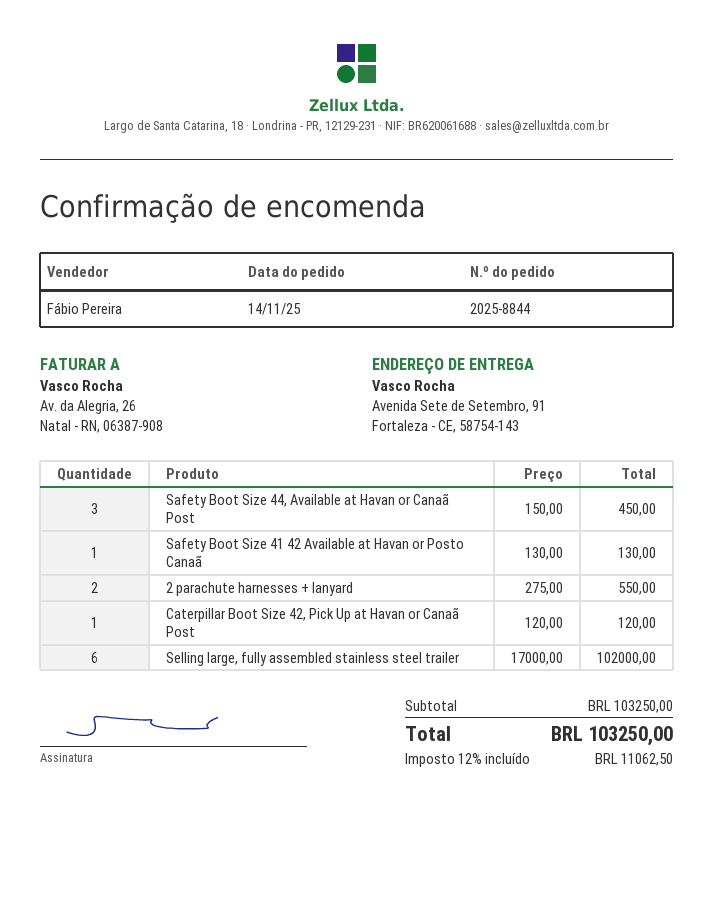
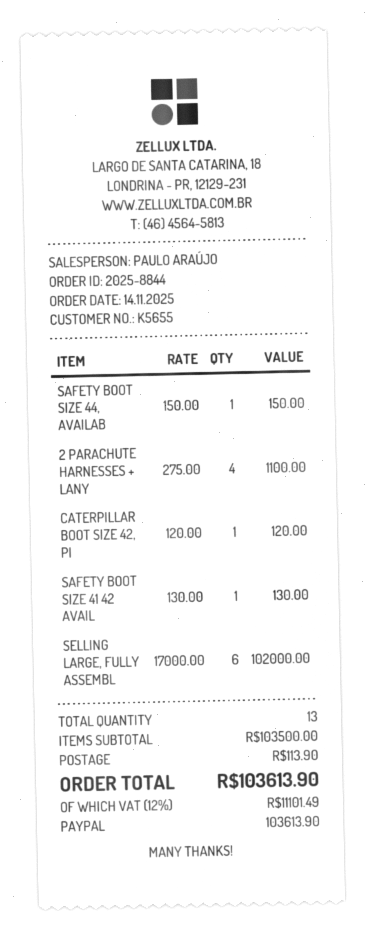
sales rep: Fábio Pereira -> PAULO ARAÚJO
Safety Boot Size 44, Available at Havan or Canaã Post: 3 x 150.00 = 450.00 -> 1 x 150.00 = 150.00
2 parachute harnesses + lanyard: 2 x 275.00 = 550.00 -> 4 x 275.00 = 1100.00
subtotal: 103250.00 -> 103500.00
shipping: none -> 113.90
tax: 12% = 11062.50 -> 12% = 11101.49
total: 103250.00 -> 103613.90

